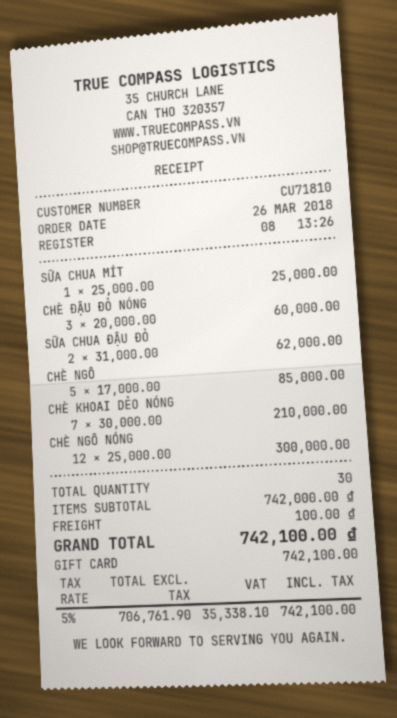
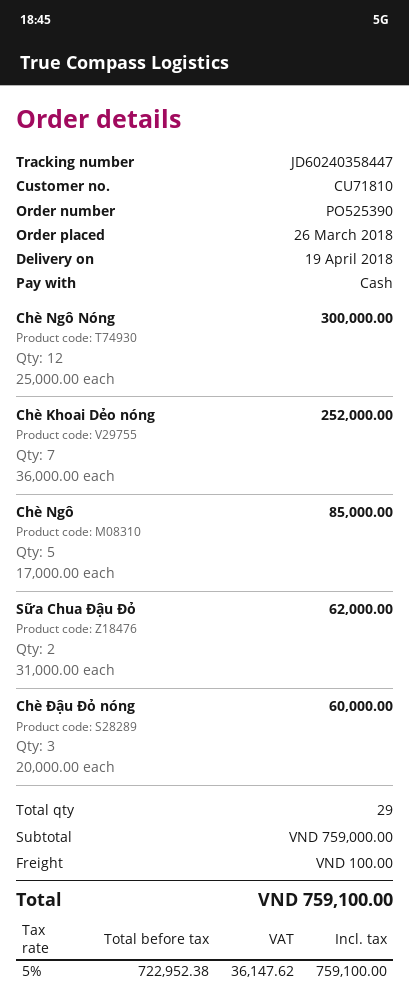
payment method: gift card -> cash
SỮA CHUA MÍT: 1 x 25000.00 = 25000.00 -> none
CHÈ KHOAI DẺO NÓNG: 7 x 30000.00 = 210000.00 -> 7 x 36000.00 = 252000.00
total quantity: 30 -> 29
subtotal: 742000.00 -> 759000.00
net: 706761.90 -> 722952.38
tax: 5% = 35338.10 -> 5% = 36147.62
total: 742100.00 -> 759100.00

